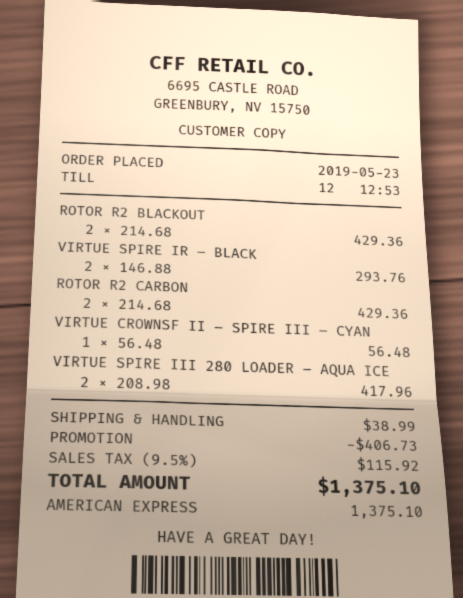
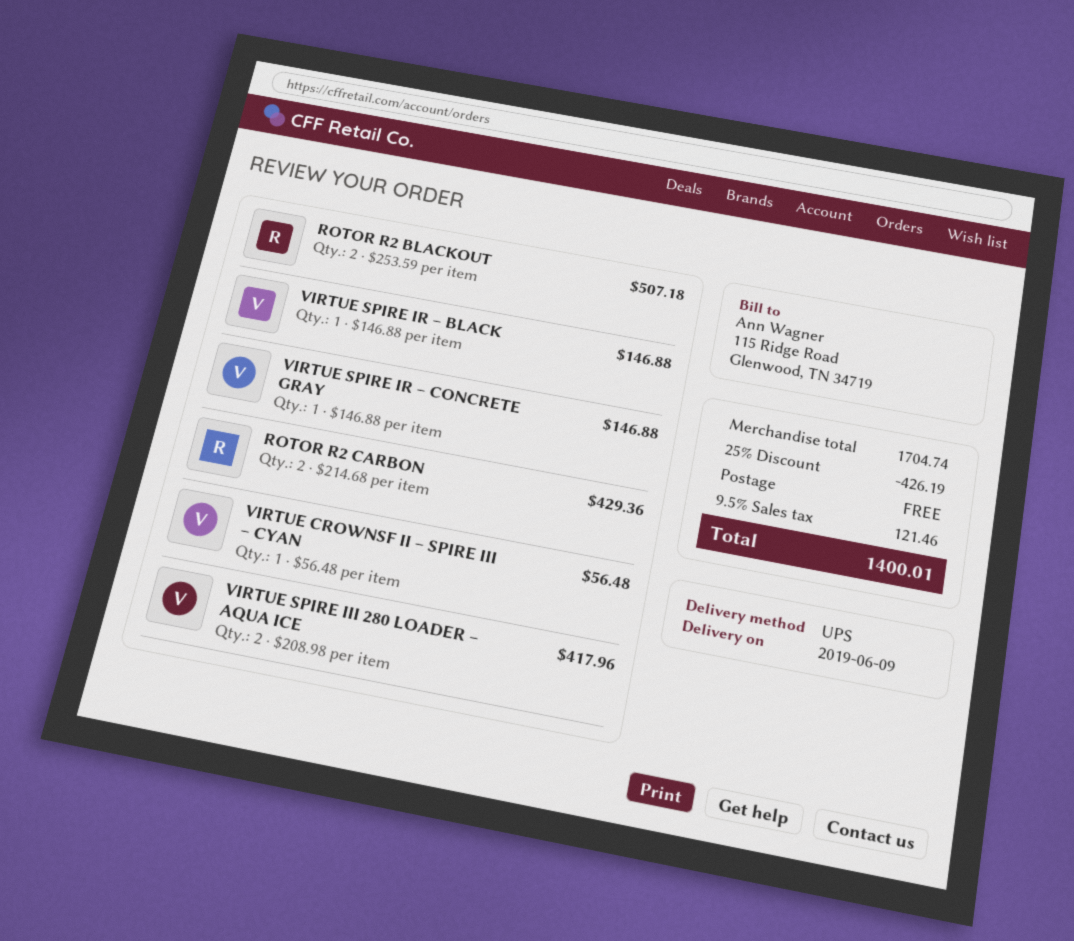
ROTOR R2 BLACKOUT: 2 x 214.68 = 429.36 -> 2 x 253.59 = 507.18
VIRTUE SPIRE IR – BLACK: 2 x 146.88 = 293.76 -> 1 x 146.88 = 146.88
VIRTUE SPIRE IR – CONCRETE GRAY: none -> 1 x 146.88 = 146.88
discount: 406.73 -> 426.19
shipping: 38.99 -> 0.00
tax: 9.5% = 115.92 -> 9.5% = 121.46
total: 1375.10 -> 1400.01

